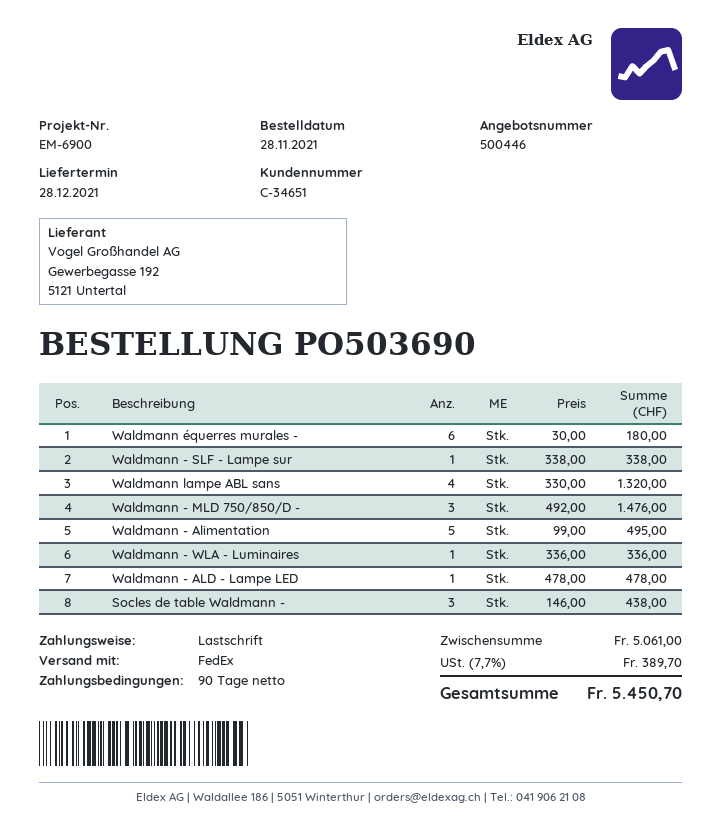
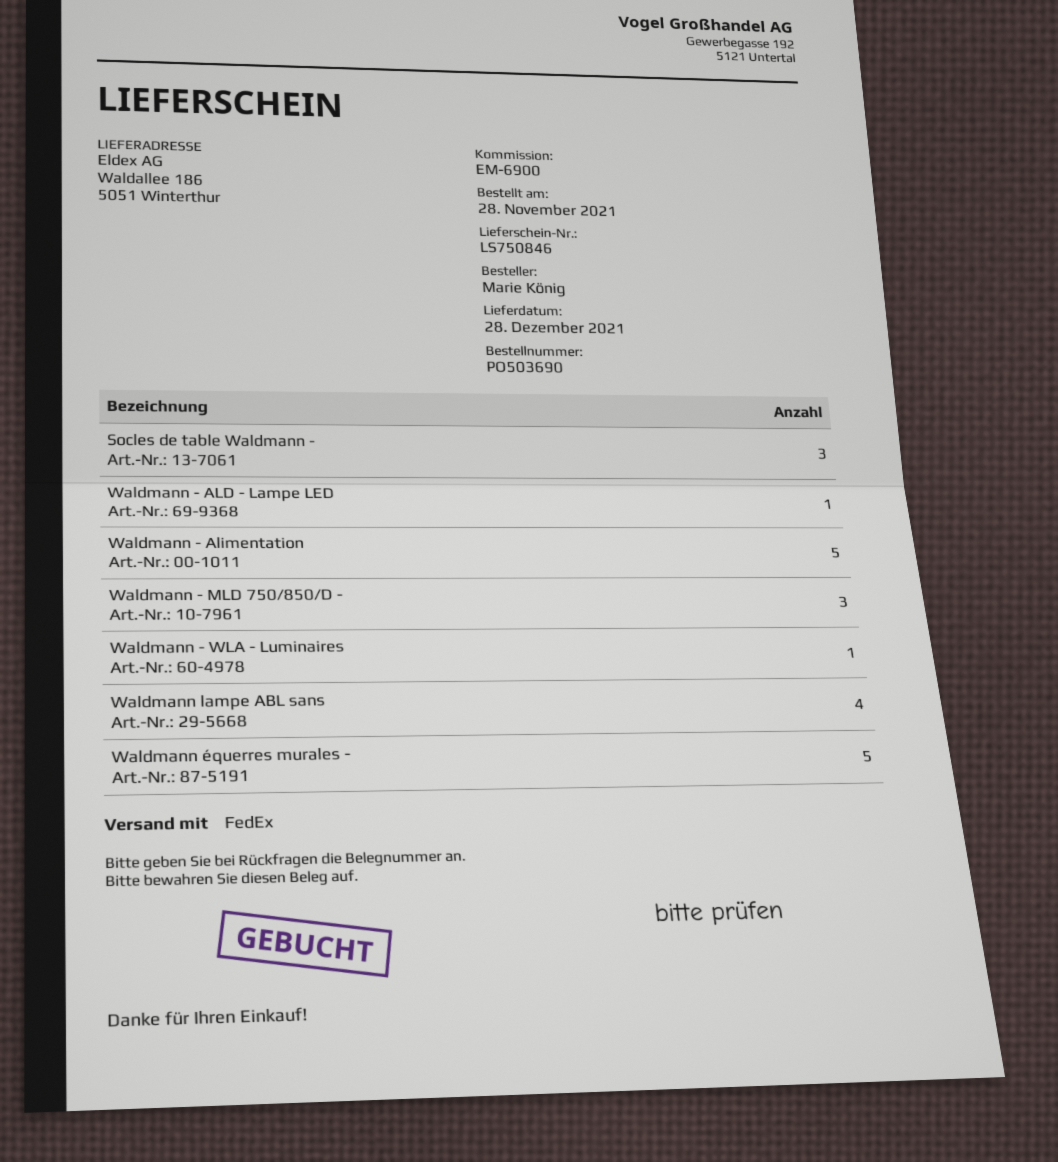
Waldmann équerres murales -: 6 -> 5
Waldmann - SLF - Lampe sur: 1 -> none

